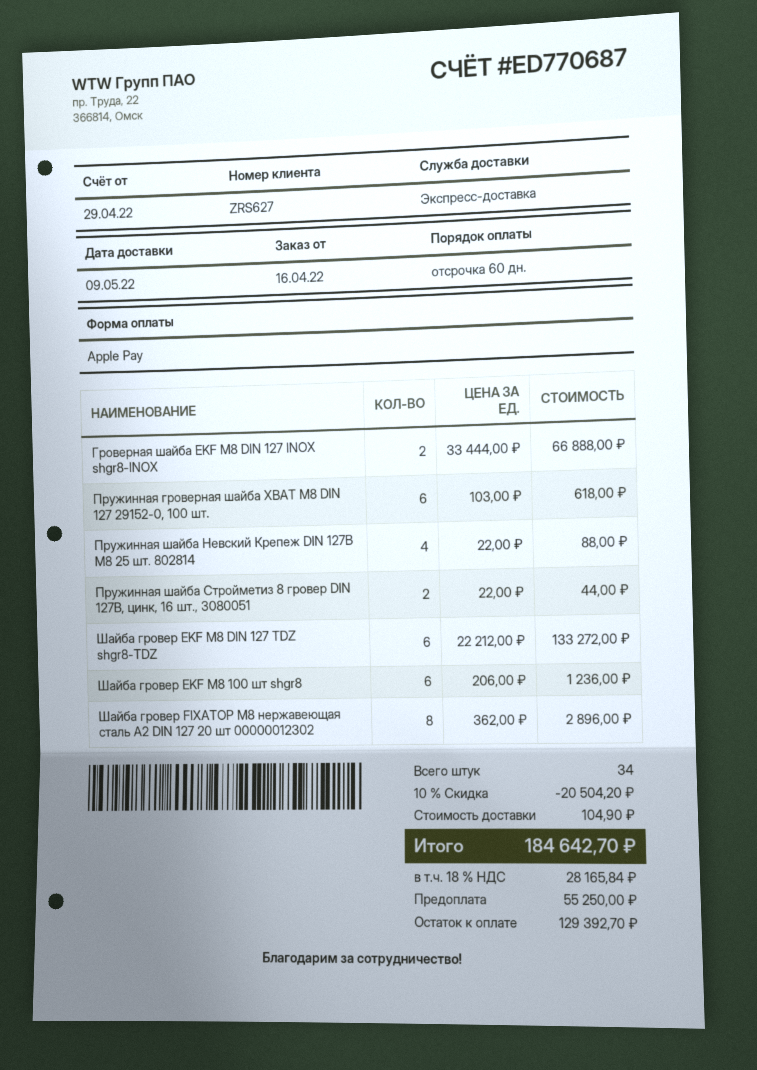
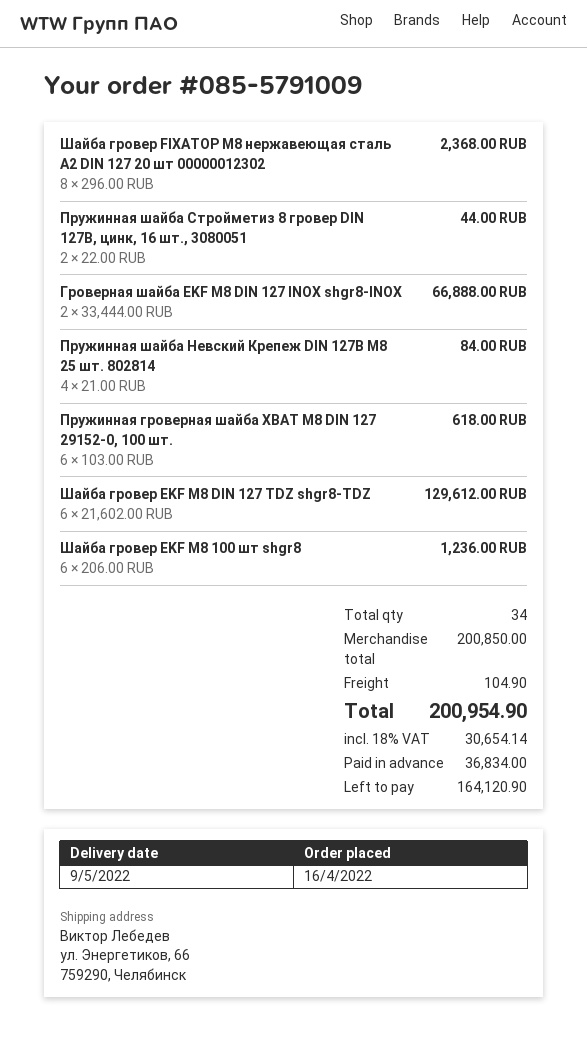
Пружинная шайба Невский Крепеж DIN 127B М8 25 шт. 802814: 4 x 22.00 = 88.00 -> 4 x 21.00 = 84.00
Шайба гровер EKF M8 DIN 127 TDZ shgr8-TDZ: 6 x 22212.00 = 133272.00 -> 6 x 21602.00 = 129612.00
Шайба гровер FIXATOP М8 нержавеющая сталь А2 DIN 127 20 шт 00000012302: 8 x 362.00 = 2896.00 -> 8 x 296.00 = 2368.00
discount: 10% = 20504.20 -> none
tax: 18% = 28165.84 -> 18% = 30654.14
total: 184642.70 -> 200954.90
deposit: 55250.00 -> 36834.00
balance: 129392.70 -> 164120.90

